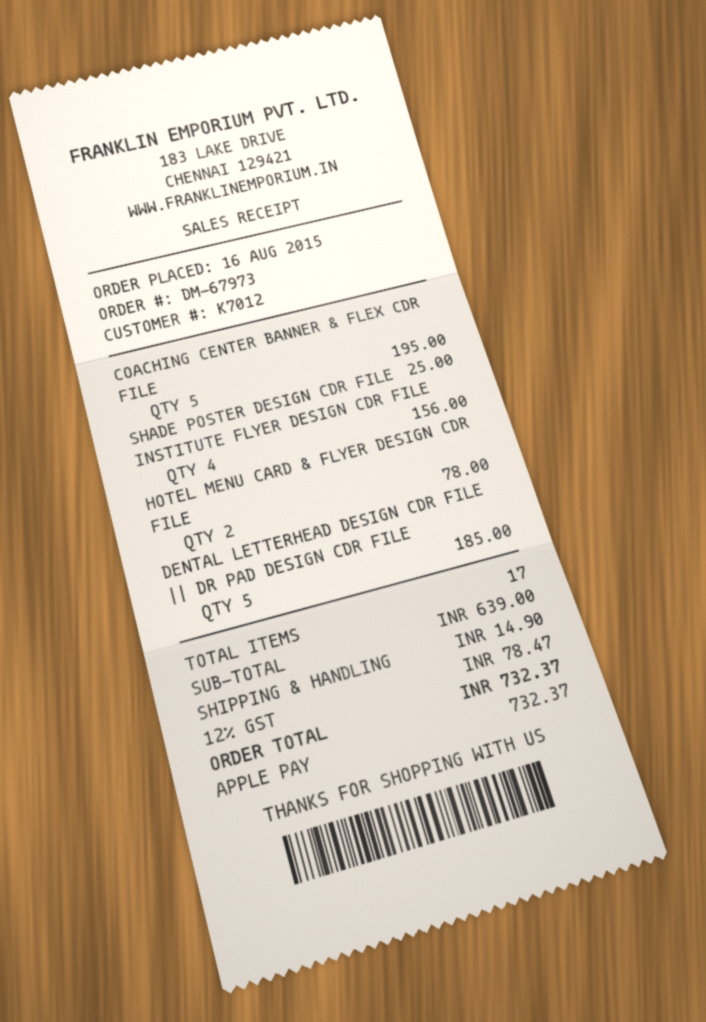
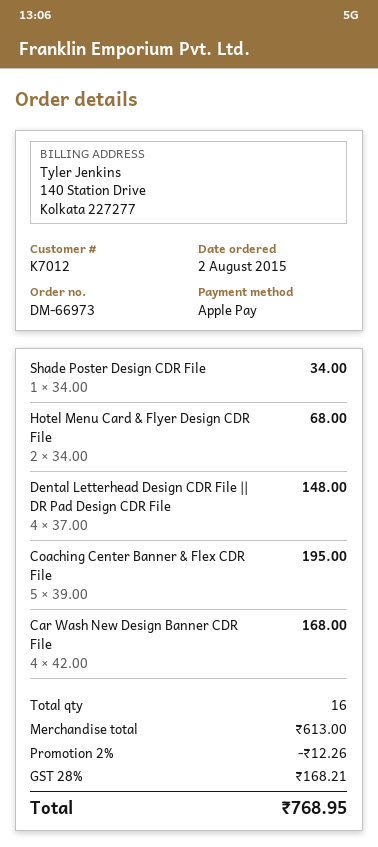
order number: DM-67973 -> DM-66973
order date: 2015-08-16 -> 2015-08-02
SHADE POSTER DESIGN CDR FILE: 1 for 25.00 -> 1 for 34.00
INSTITUTE FLYER DESIGN CDR FILE: 4 for 156.00 -> none
HOTEL MENU CARD & FLYER DESIGN CDR FILE: 2 for 78.00 -> 2 for 68.00
DENTAL LETTERHEAD DESIGN CDR FILE || DR PAD DESIGN CDR FILE: 5 for 185.00 -> 4 for 148.00
Car Wash New Design Banner CDR File: none -> 4 for 168.00
total quantity: 17 -> 16
subtotal: 639.00 -> 613.00
discount: none -> 2% = 12.26
shipping: 14.90 -> none
tax: 12% = 78.47 -> 28% = 168.21
total: 732.37 -> 768.95

